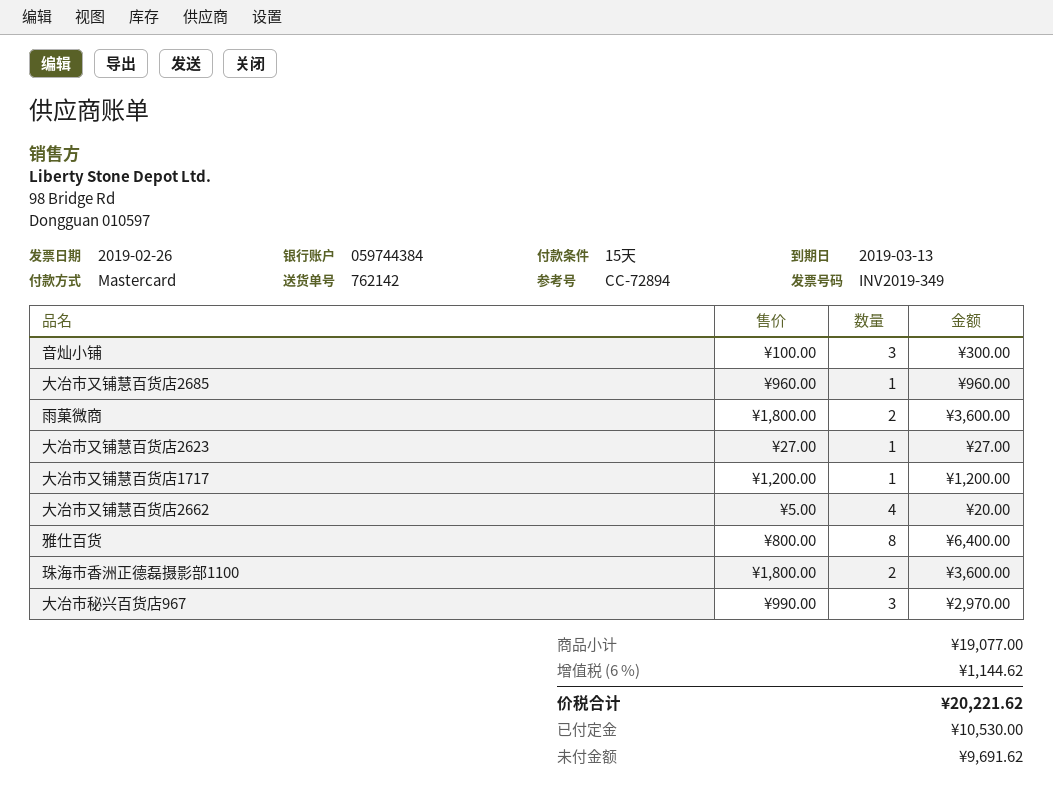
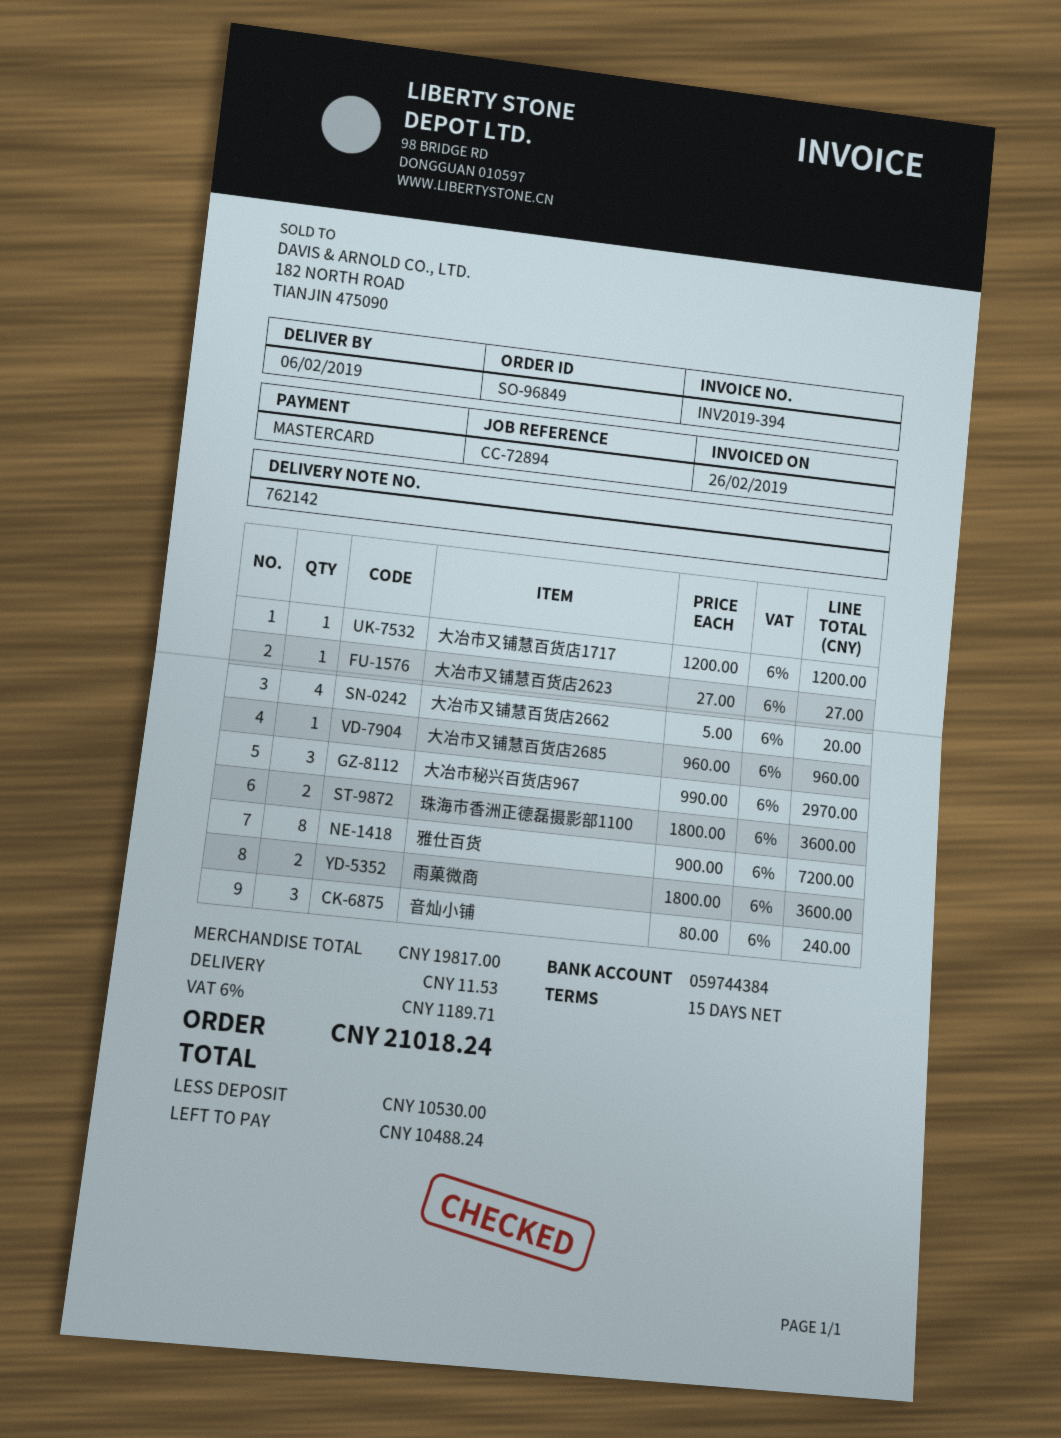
invoice number: INV2019-349 -> INV2019-394
音灿小铺: 3 x 100.00 = 300.00 -> 3 x 80.00 = 240.00
雅仕百货: 8 x 800.00 = 6400.00 -> 8 x 900.00 = 7200.00
subtotal: 19077.00 -> 19817.00
shipping: none -> 11.53
tax: 6% = 1144.62 -> 6% = 1189.71
total: 20221.62 -> 21018.24
balance: 9691.62 -> 10488.24

